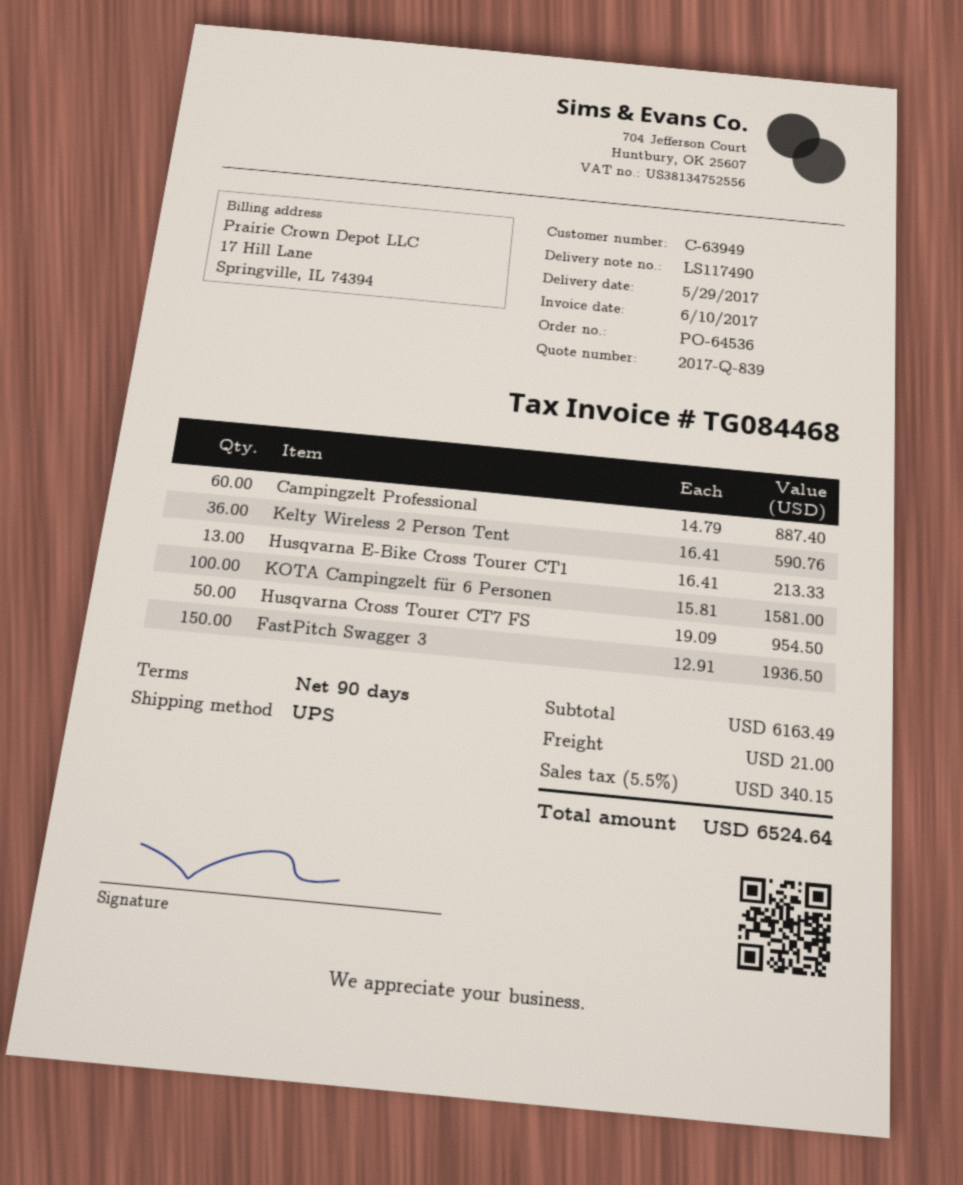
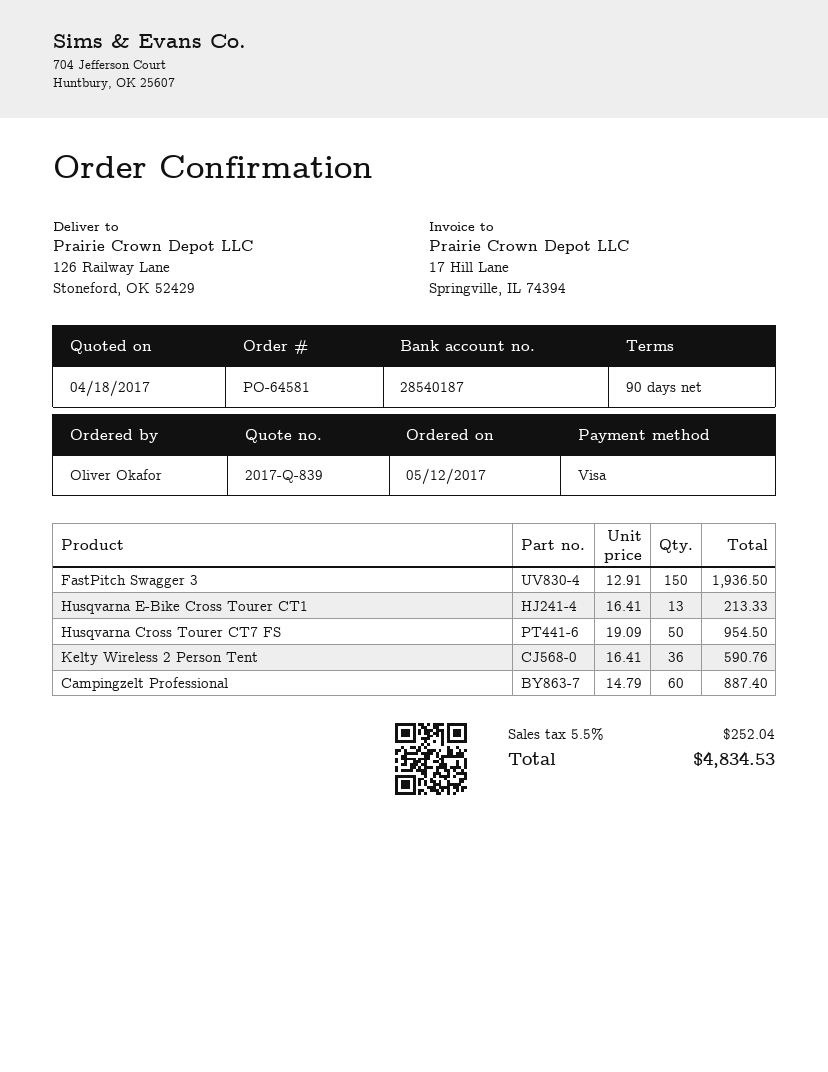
order number: PO-64536 -> PO-64581
KOTA Campingzelt für 6 Personen: 100 x 15.81 = 1581.00 -> none
shipping: 21.00 -> none
tax: 5.5% = 340.15 -> 5.5% = 252.04
total: 6524.64 -> 4834.53

